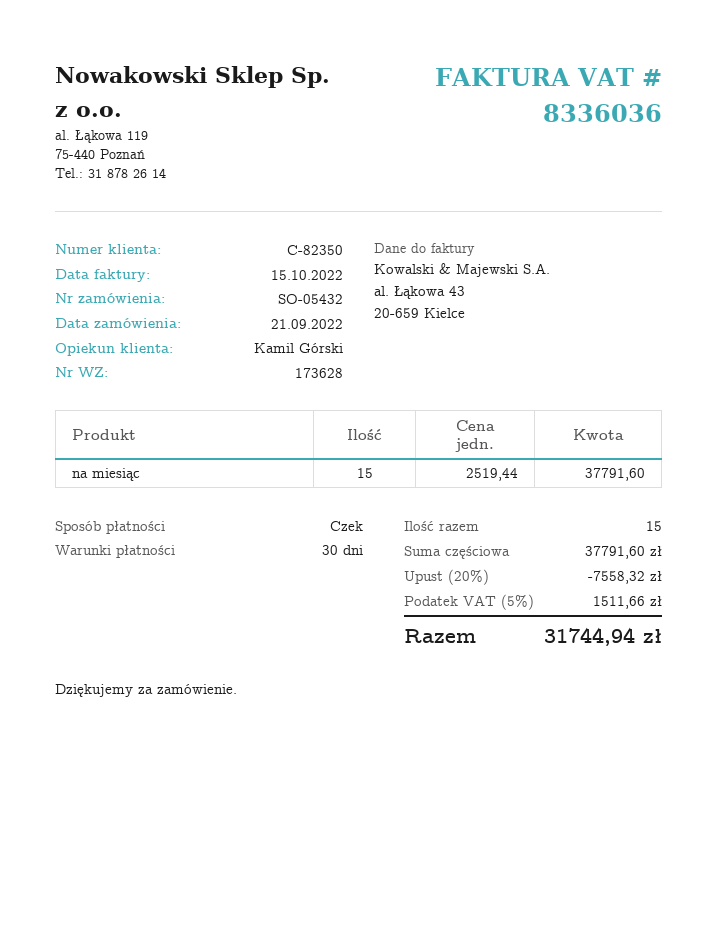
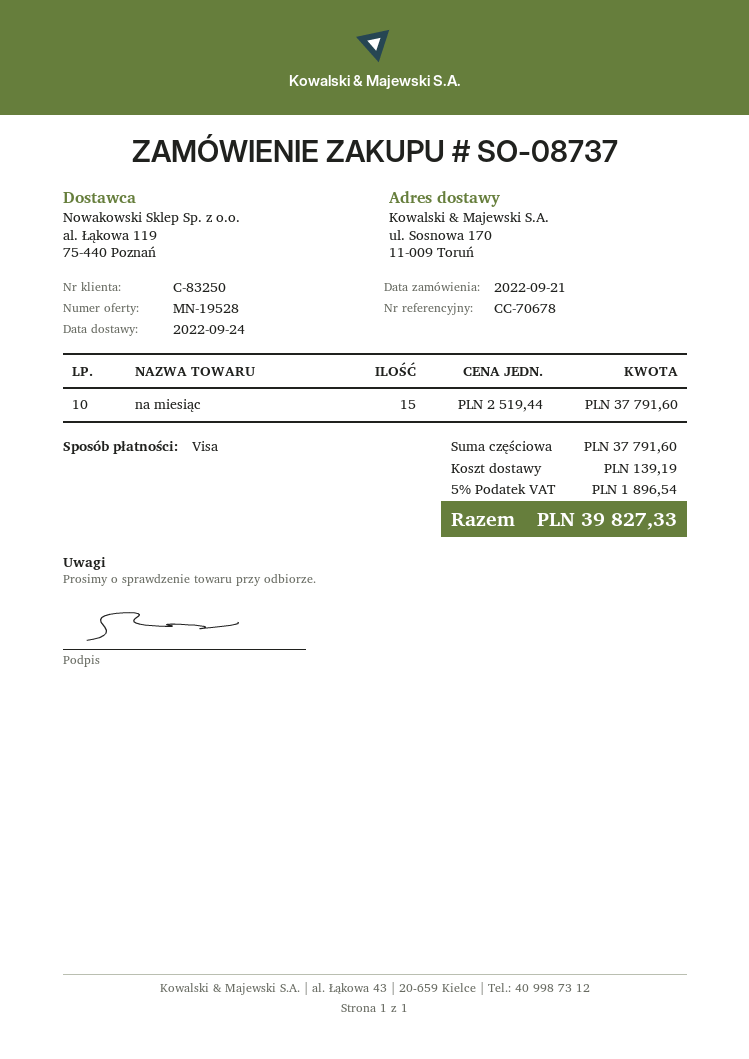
order number: SO-05432 -> SO-08737
customer number: C-82350 -> C-83250
payment method: cheque -> Visa
discount: 20% = 7558.32 -> none
shipping: none -> 139.19
tax: 5% = 1511.66 -> 5% = 1896.54
total: 31744.94 -> 39827.33

